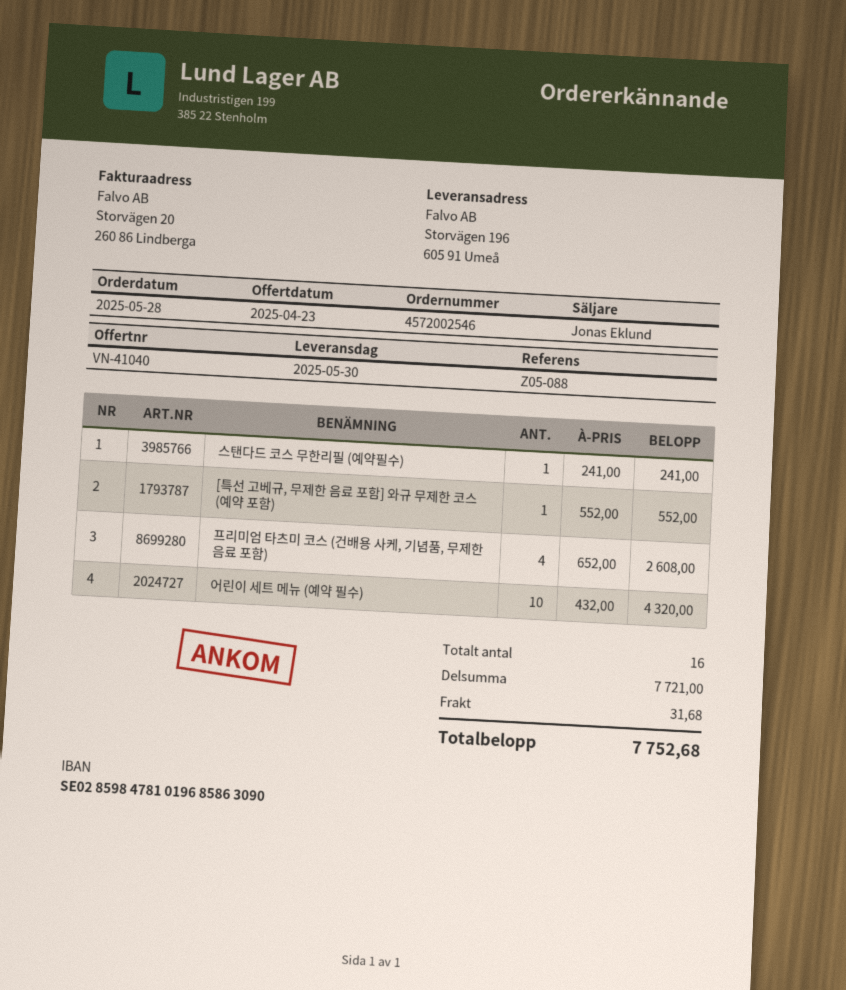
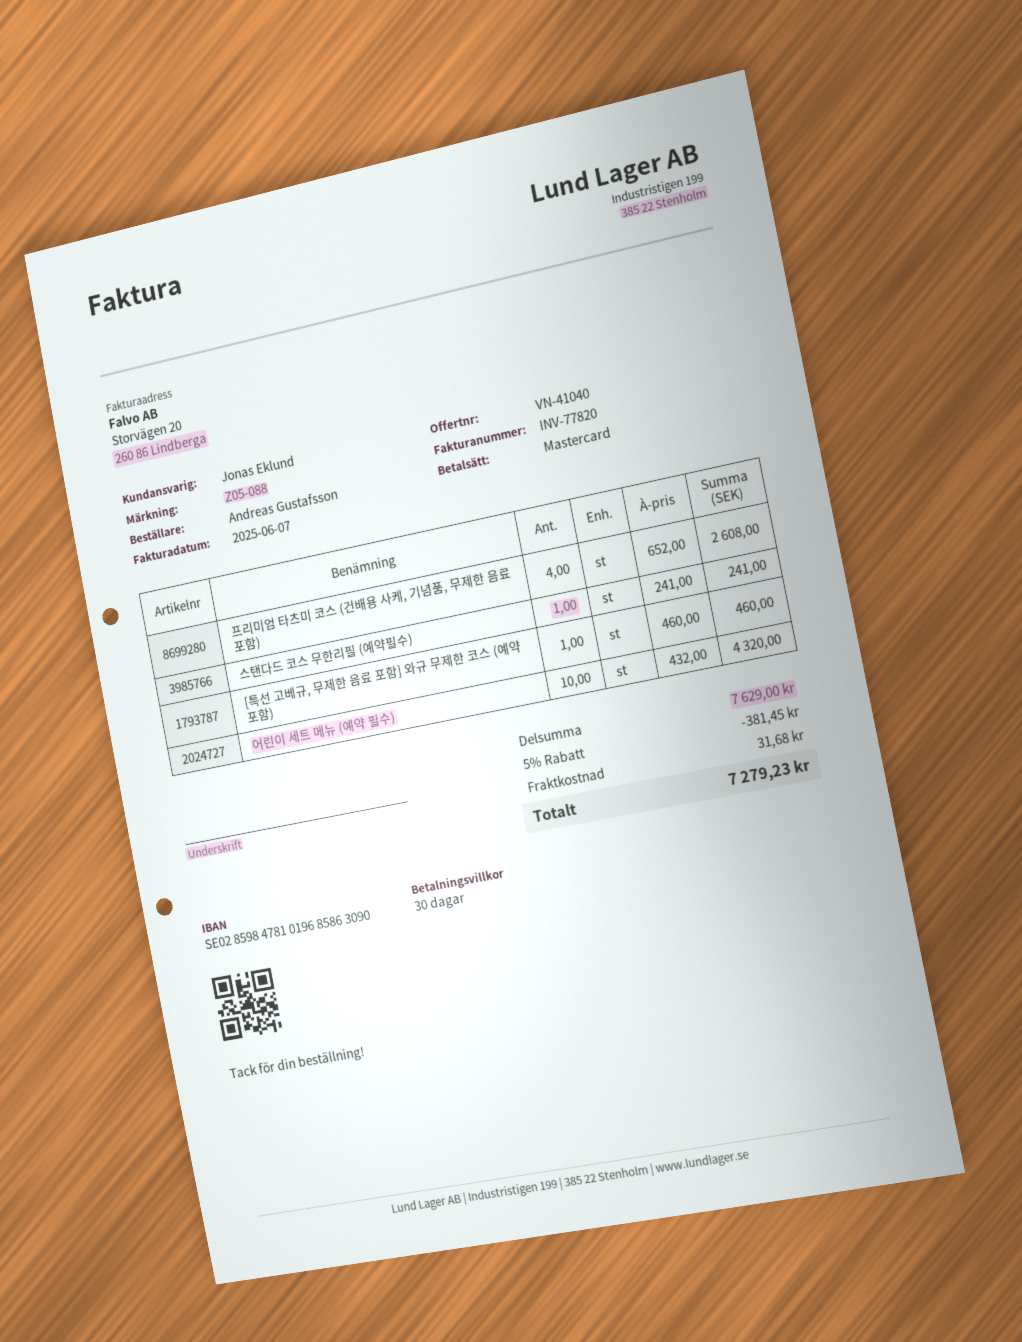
[특선 고베규, 무제한 음료 포함] 와규 무제한 코스 (예약 포함): 1 x 552.00 = 552.00 -> 1 x 460.00 = 460.00
subtotal: 7721.00 -> 7629.00
discount: none -> 5% = 381.45
total: 7752.68 -> 7279.23

